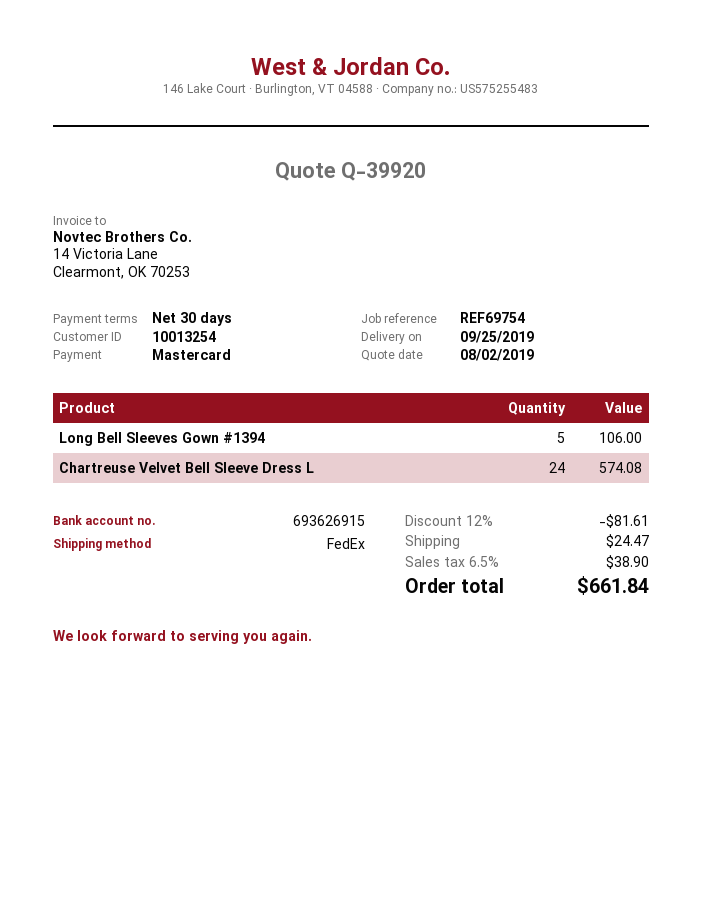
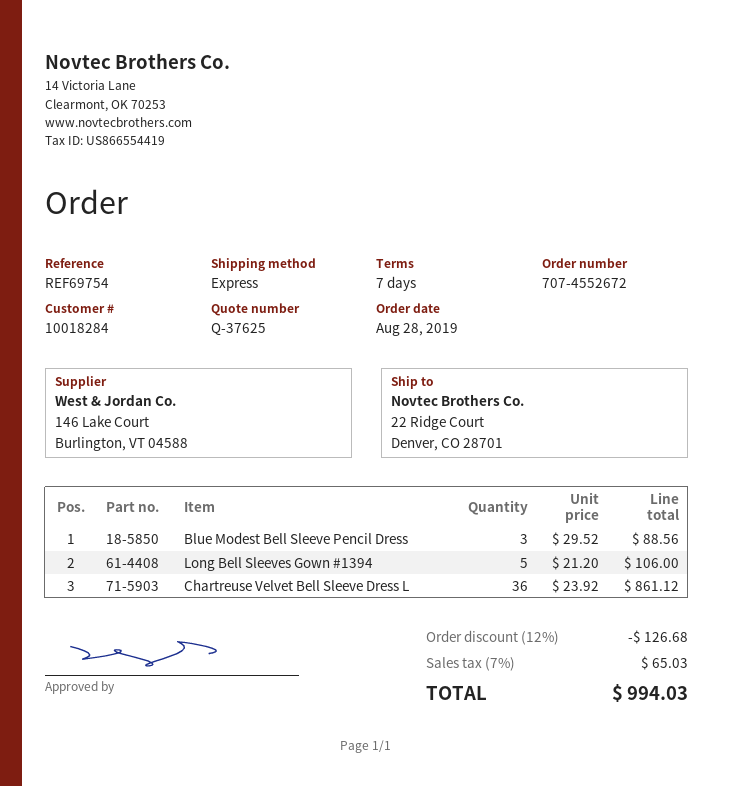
quote number: Q-39920 -> Q-37625
payment terms: 30 days -> 7 days
customer number: 10013254 -> 10018284
shipping method: FedEx -> express
Chartreuse Velvet Bell Sleeve Dress L: 24 for 574.08 -> 36 for 861.12
Blue Modest Bell Sleeve Pencil Dress: none -> 3 for 88.56
discount: 12% = 81.61 -> 12% = 126.68
shipping: 24.47 -> none
tax: 6.5% = 38.90 -> 7% = 65.03
total: 661.84 -> 994.03

